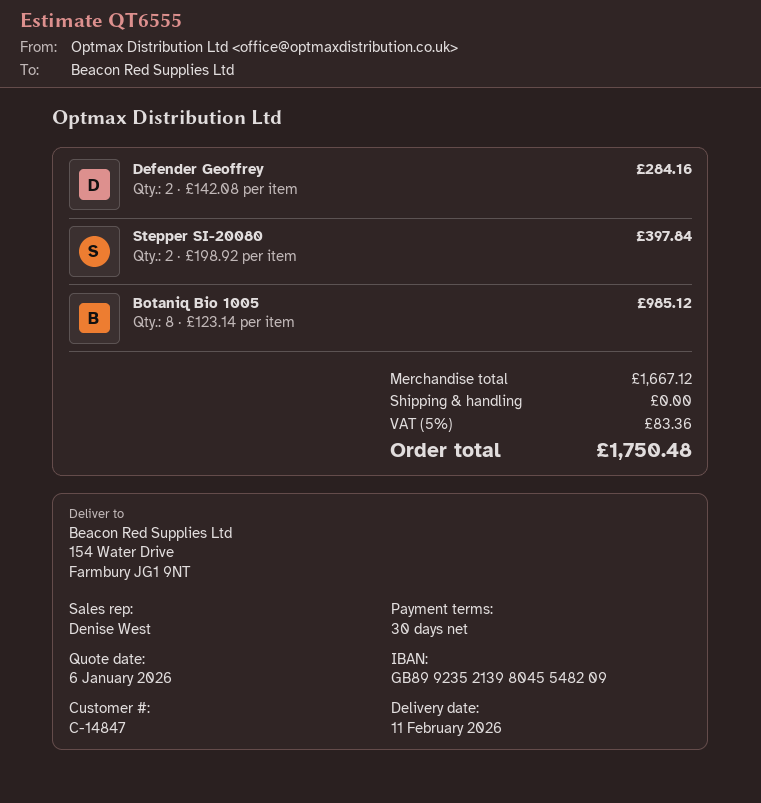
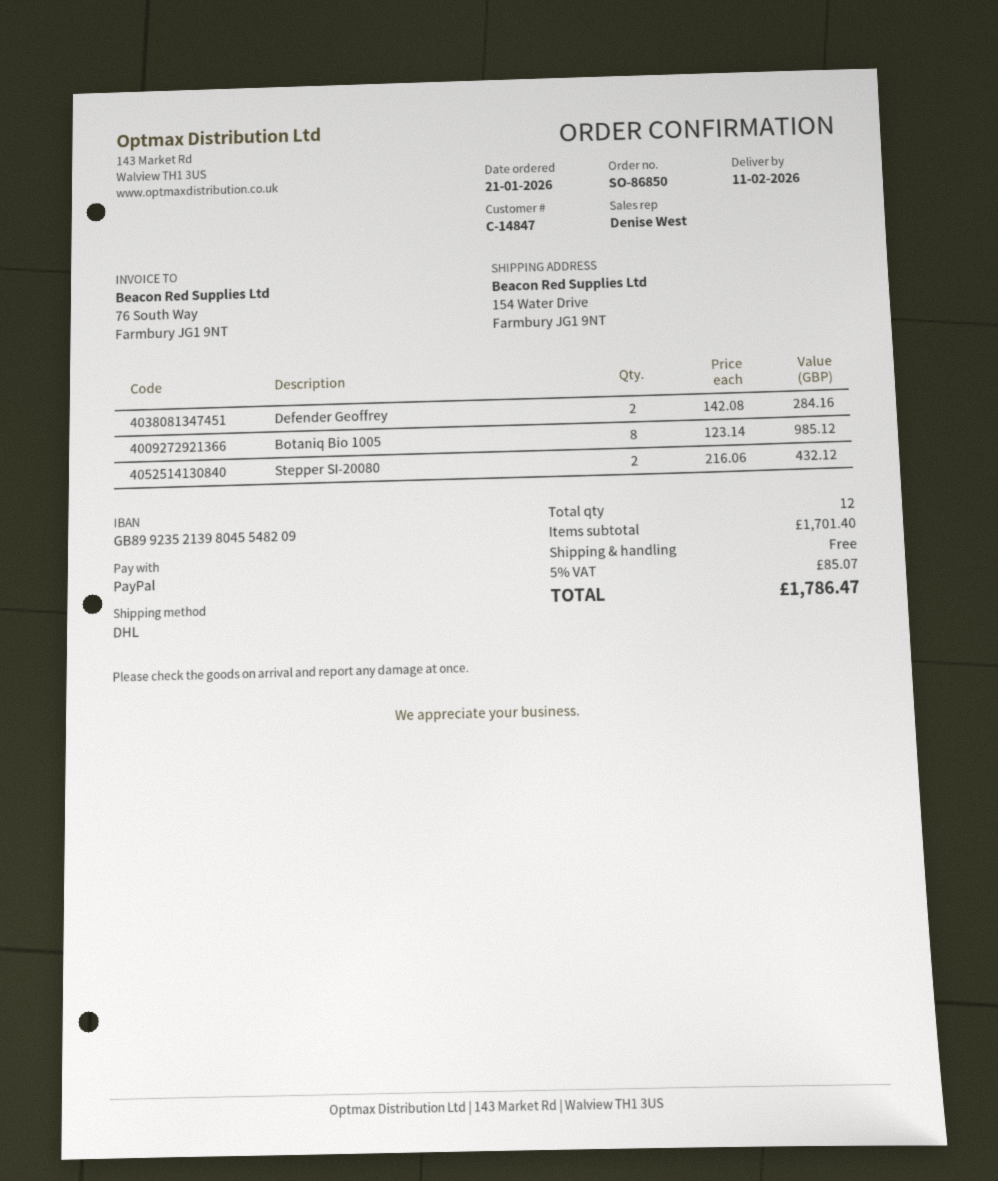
Stepper SI-20080: 2 x 198.92 = 397.84 -> 2 x 216.06 = 432.12
subtotal: 1667.12 -> 1701.40
tax: 5% = 83.36 -> 5% = 85.07
total: 1750.48 -> 1786.47

